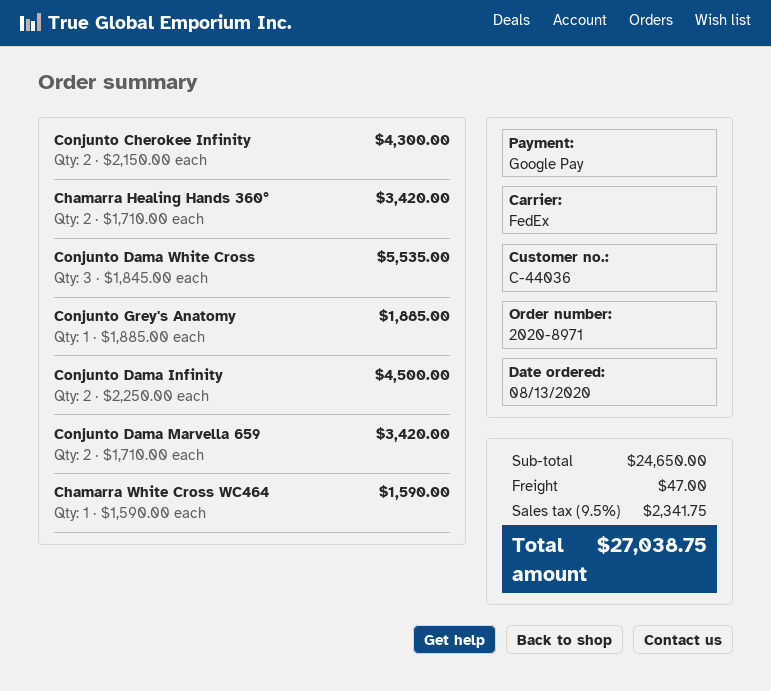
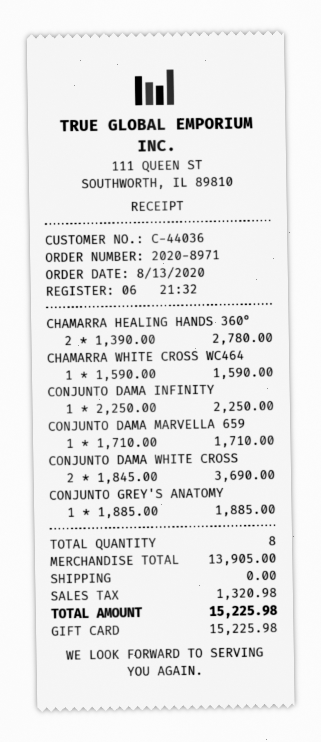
payment method: Google Pay -> gift card
Conjunto Cherokee Infinity: 2 x 2150.00 = 4300.00 -> none
Chamarra Healing Hands 360°: 2 x 1710.00 = 3420.00 -> 2 x 1390.00 = 2780.00
Conjunto Dama White Cross: 3 x 1845.00 = 5535.00 -> 2 x 1845.00 = 3690.00
Conjunto Dama Infinity: 2 x 2250.00 = 4500.00 -> 1 x 2250.00 = 2250.00
Conjunto Dama Marvella 659: 2 x 1710.00 = 3420.00 -> 1 x 1710.00 = 1710.00
subtotal: 24650.00 -> 13905.00
shipping: 47.00 -> 0.00
tax: 2341.75 -> 1320.98
total: 27038.75 -> 15225.98

